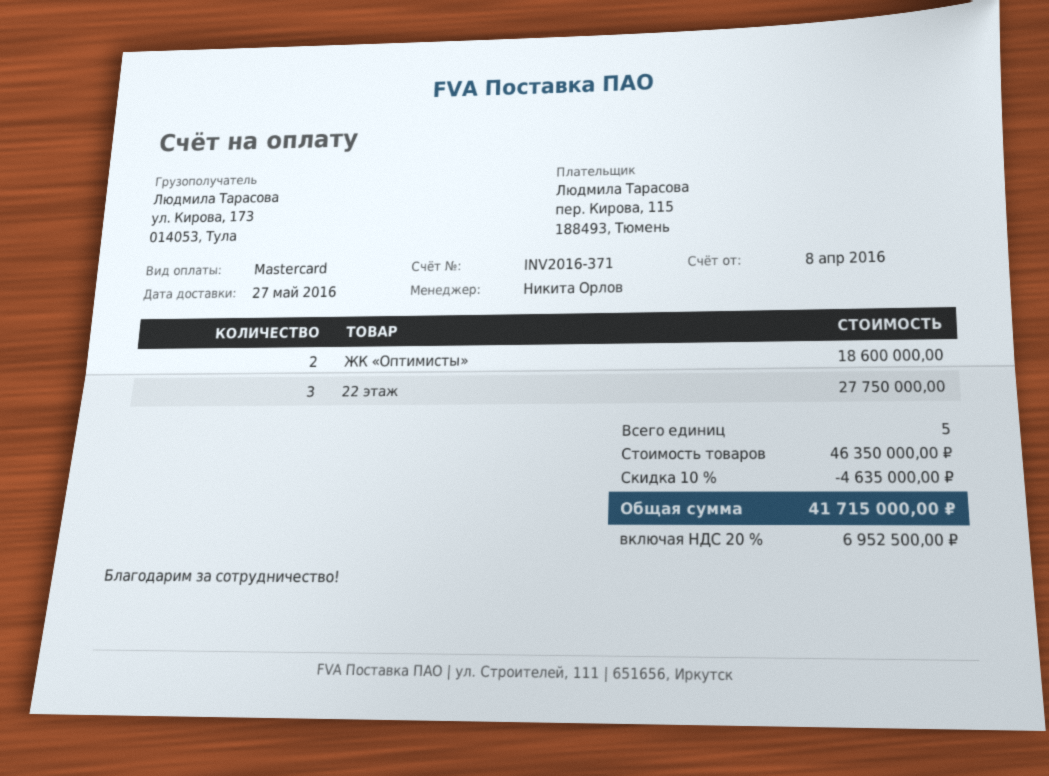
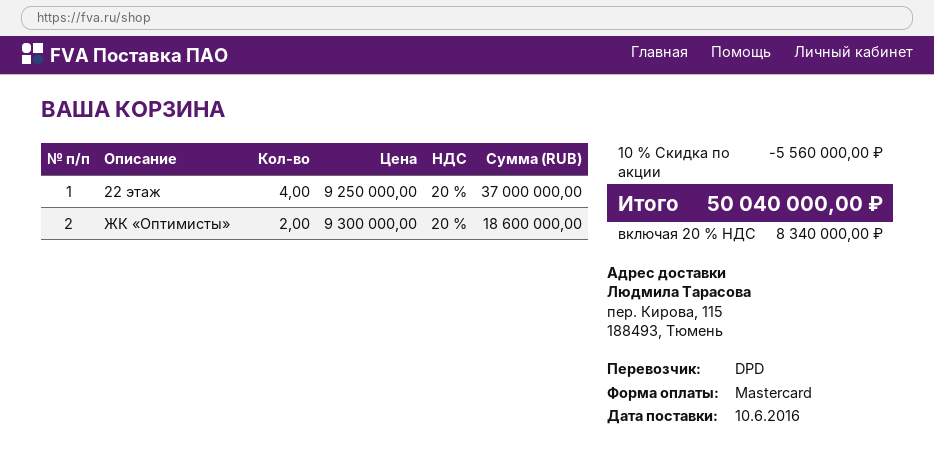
delivery date: 2016-05-27 -> 2016-06-10
ship to: ул. Кирова, 173, 014053, Тула -> пер. Кирова, 115, 188493, Тюмень
22 этаж: 3 for 27750000.00 -> 4 for 37000000.00
discount: 10% = 4635000.00 -> 10% = 5560000.00
tax: 20% = 6952500.00 -> 20% = 8340000.00
total: 41715000.00 -> 50040000.00

